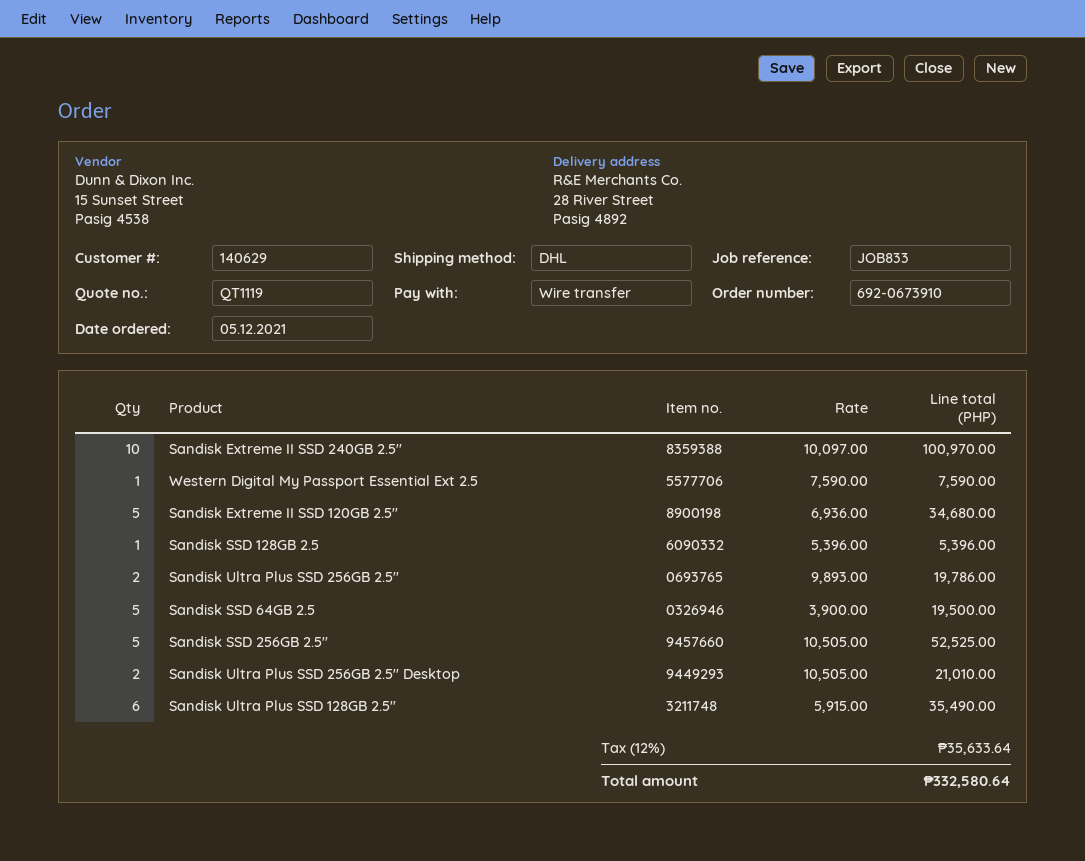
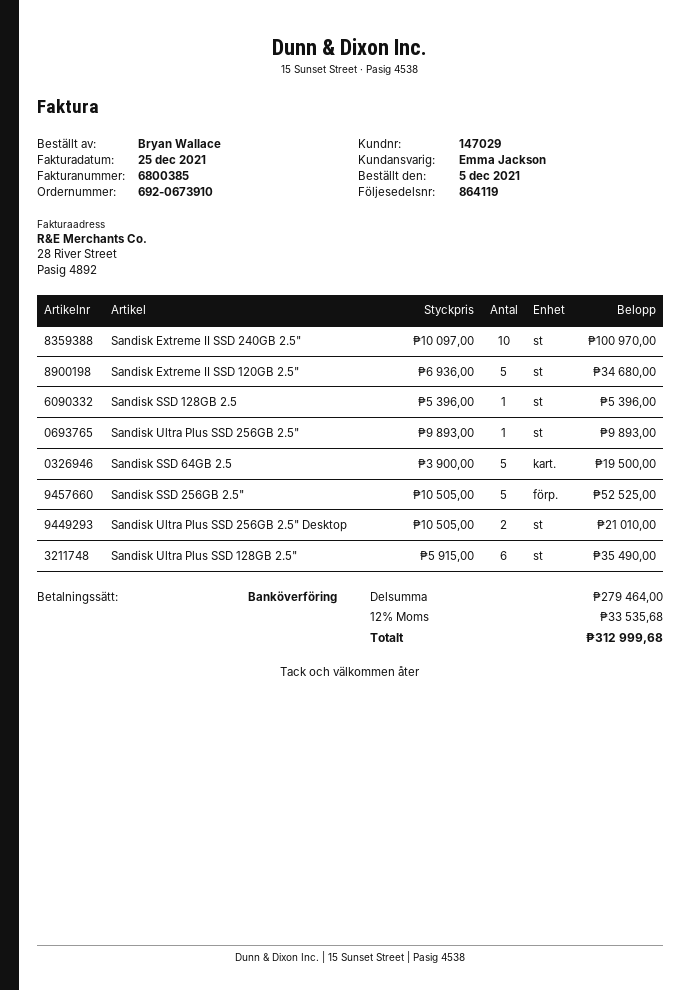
customer number: 140629 -> 147029
Western Digital My Passport Essential Ext 2.5: 1 x 7590.00 = 7590.00 -> none
Sandisk Ultra Plus SSD 256GB 2.5": 2 x 9893.00 = 19786.00 -> 1 x 9893.00 = 9893.00
tax: 12% = 35633.64 -> 12% = 33535.68
total: 332580.64 -> 312999.68

